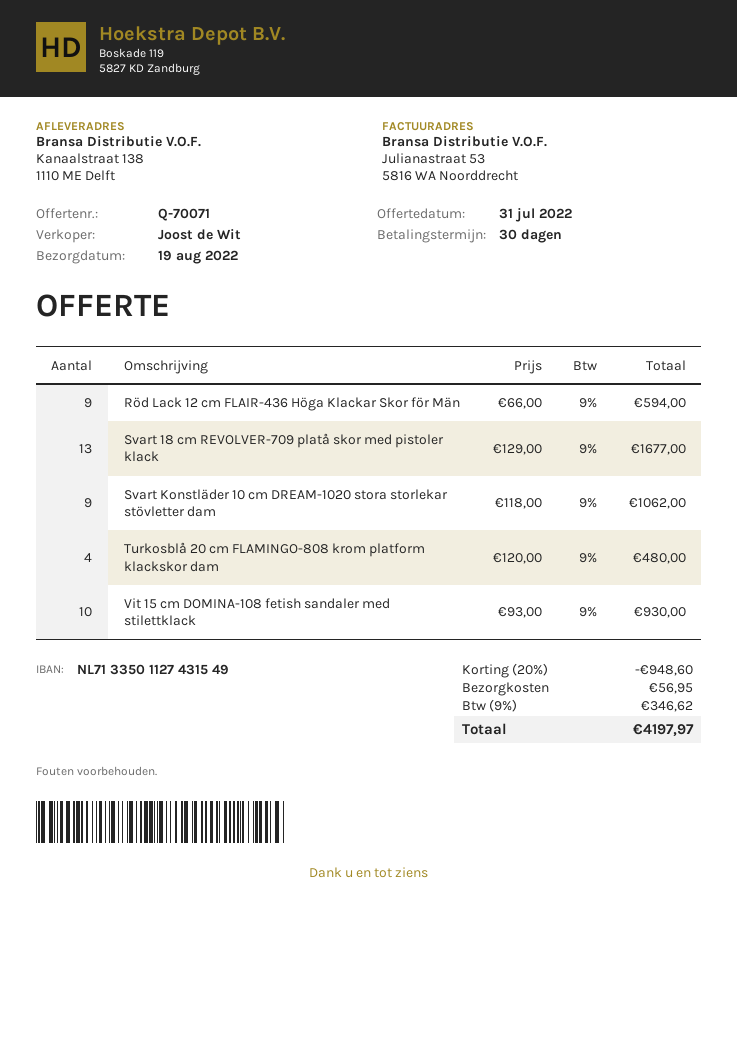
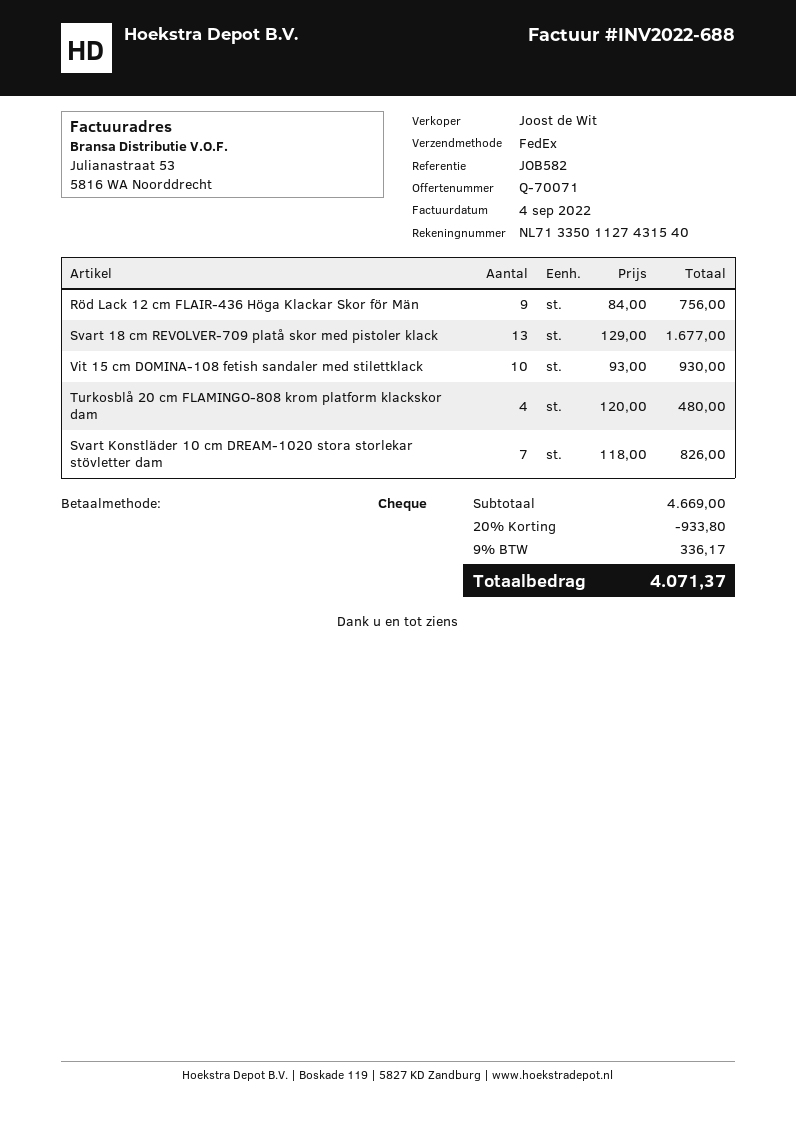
bank account: NL7133501127431549 -> NL7133501127431540
Röd Lack 12 cm FLAIR-436 Höga Klackar Skor för Män: 9 x 66.00 = 594.00 -> 9 x 84.00 = 756.00
Svart Konstläder 10 cm DREAM-1020 stora storlekar stövletter dam: 9 x 118.00 = 1062.00 -> 7 x 118.00 = 826.00
discount: 20% = 948.60 -> 20% = 933.80
shipping: 56.95 -> none
tax: 9% = 346.62 -> 9% = 336.17
total: 4197.97 -> 4071.37

